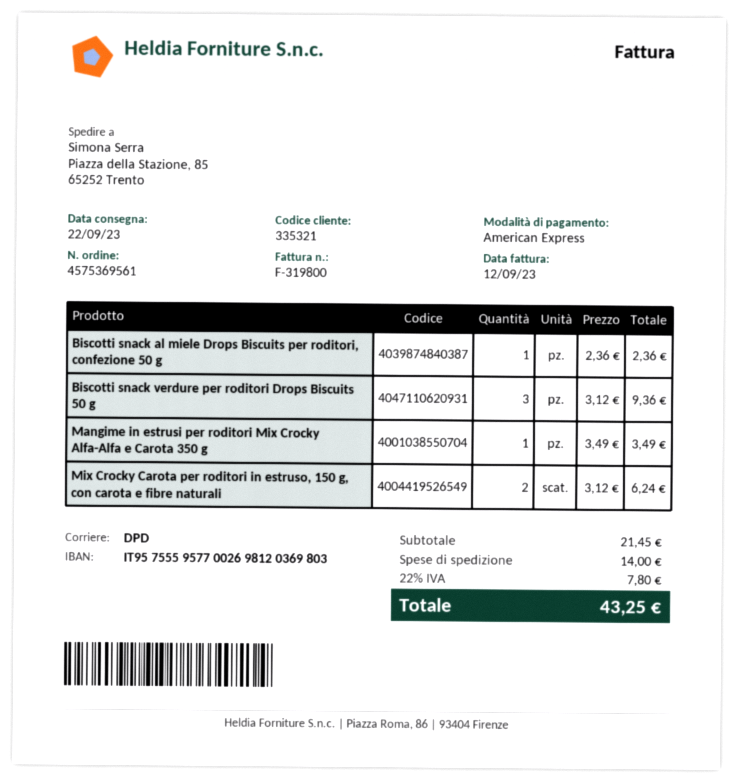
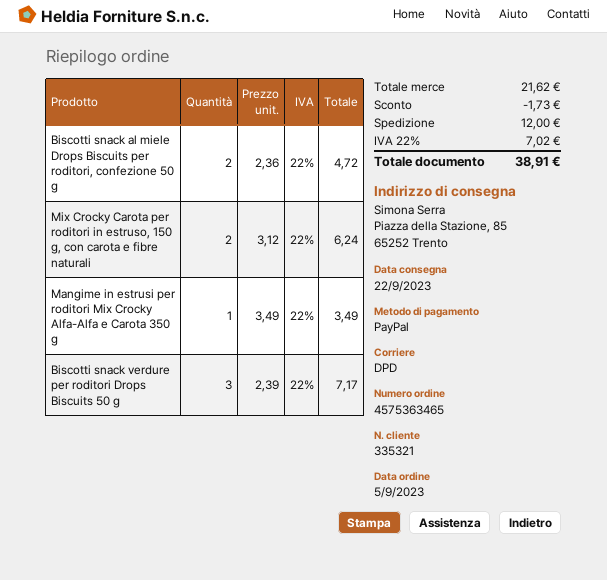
order number: 4575369561 -> 4575363465
payment method: American Express -> PayPal
Biscotti snack al miele Drops Biscuits per roditori, confezione 50 g: 1 x 2.36 = 2.36 -> 2 x 2.36 = 4.72
Biscotti snack verdure per roditori Drops Biscuits 50 g: 3 x 3.12 = 9.36 -> 3 x 2.39 = 7.17
subtotal: 21.45 -> 21.62
discount: none -> 1.73
shipping: 14.00 -> 12.00
tax: 22% = 7.80 -> 22% = 7.02
total: 43.25 -> 38.91

